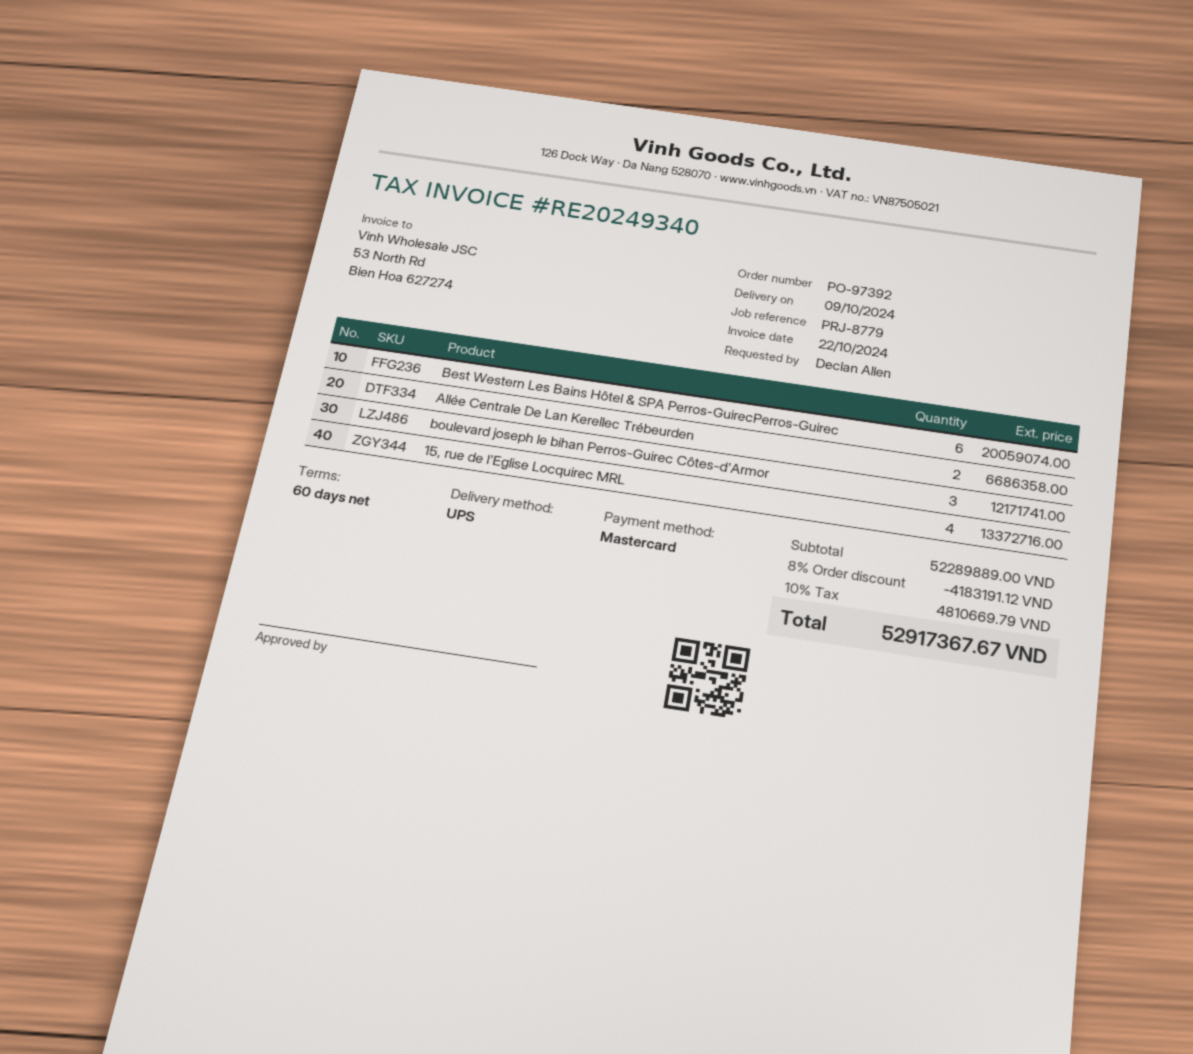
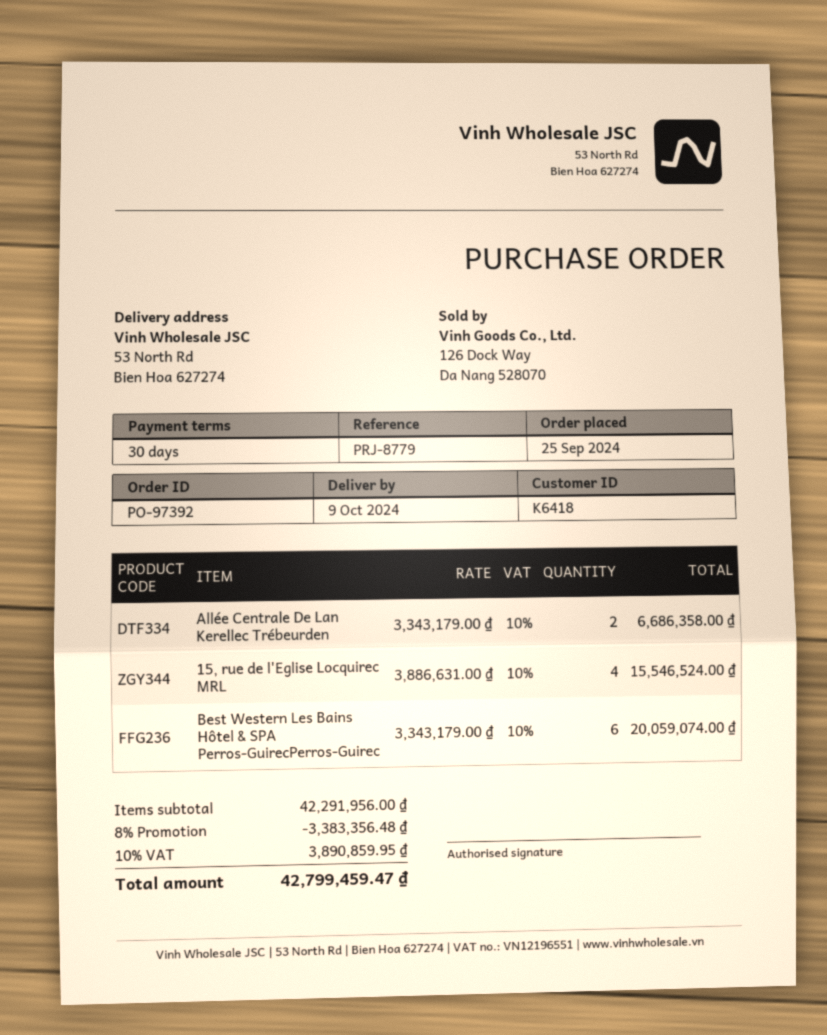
payment terms: 60 days -> 30 days
boulevard joseph le bihan Perros-Guirec Côtes-d'Armor: 3 for 12171741.00 -> none
15, rue de l'Eglise Locquirec MRL: 4 for 13372716.00 -> 4 for 15546524.00
subtotal: 52289889.00 -> 42291956.00
discount: 8% = 4183191.12 -> 8% = 3383356.48
tax: 10% = 4810669.79 -> 10% = 3890859.95
total: 52917367.67 -> 42799459.47

